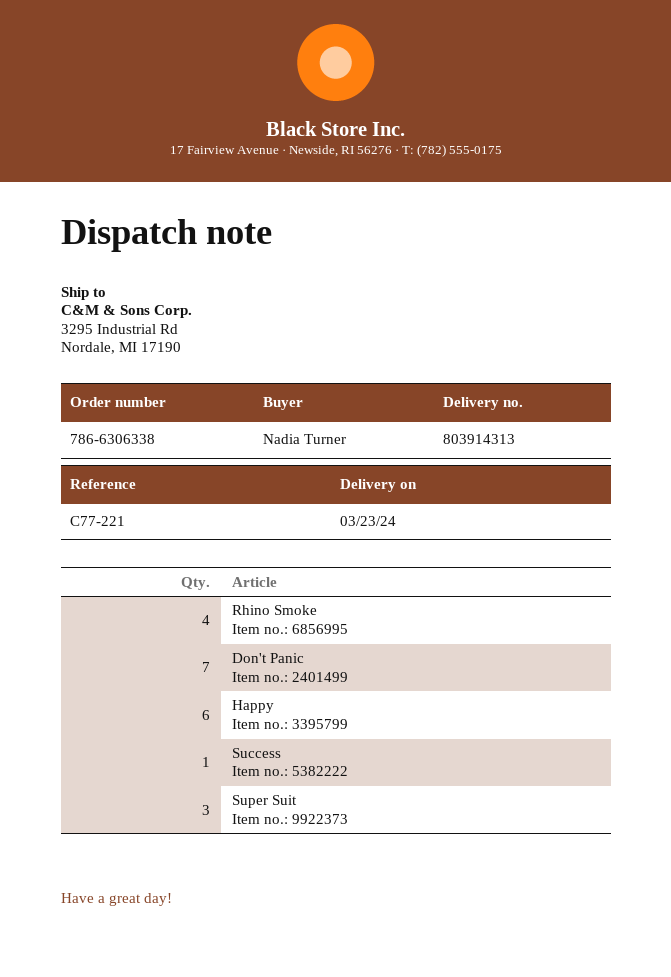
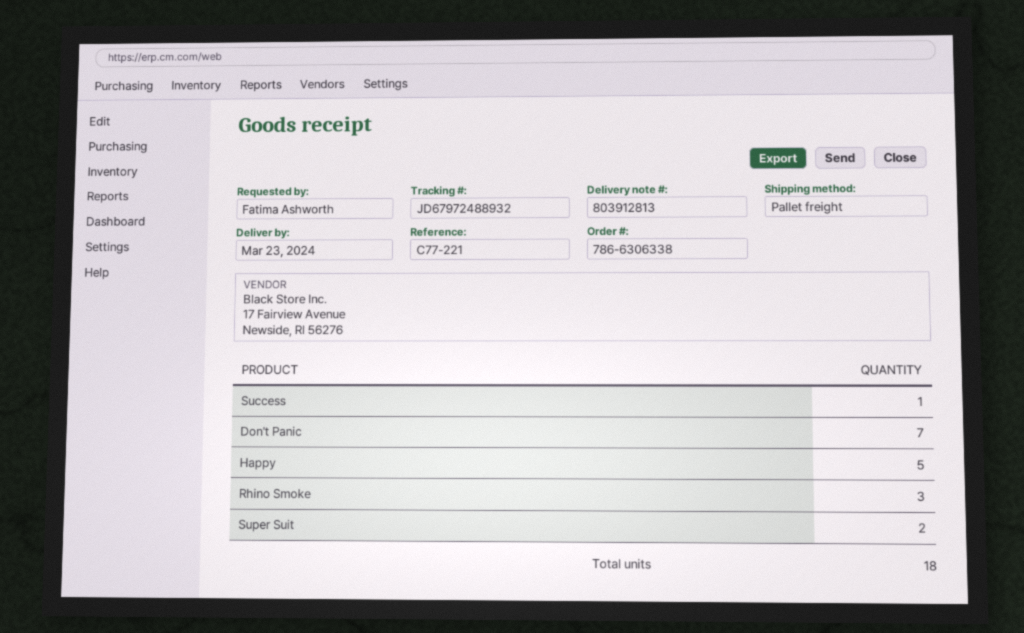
delivery note number: 803914313 -> 803912813
ordered by: Nadia Turner -> Fatima Ashworth
Rhino Smoke: 4 -> 3
Happy: 6 -> 5
Super Suit: 3 -> 2

